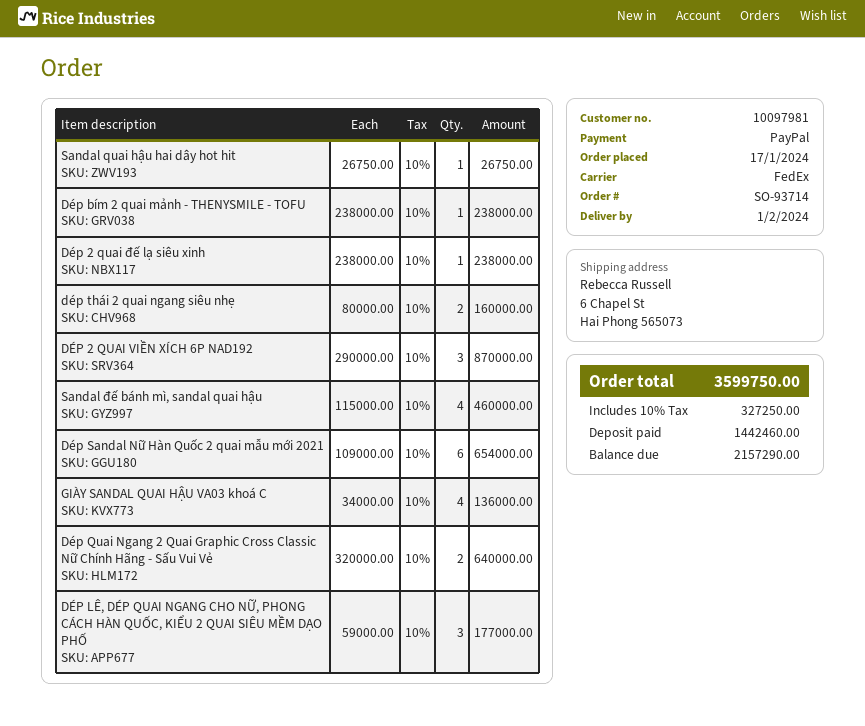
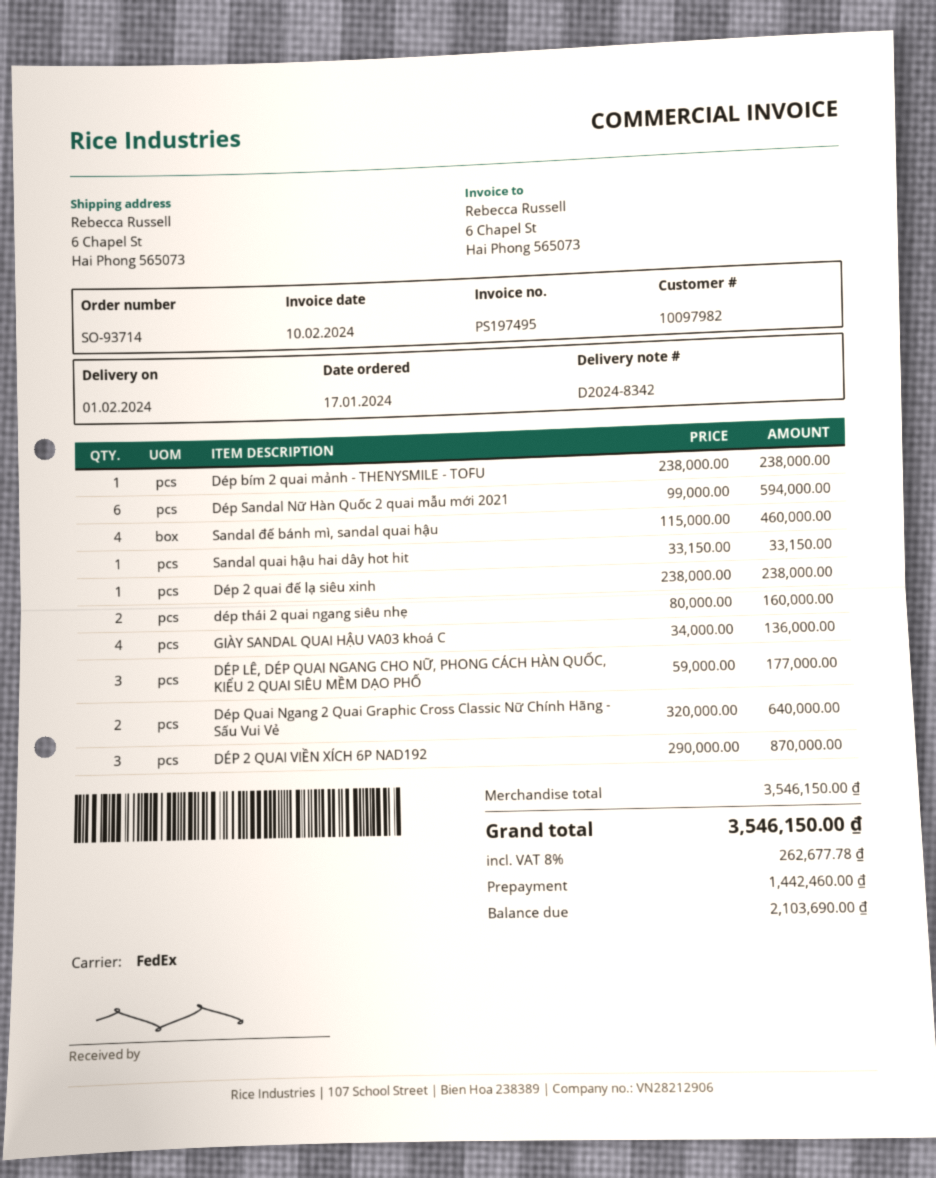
customer number: 10097981 -> 10097982
Sandal quai hậu hai dây hot hit: 1 x 26750.00 = 26750.00 -> 1 x 33150.00 = 33150.00
Dép Sandal Nữ Hàn Quốc 2 quai mẫu mới 2021: 6 x 109000.00 = 654000.00 -> 6 x 99000.00 = 594000.00
tax: 10% = 327250.00 -> 8% = 262677.78
total: 3599750.00 -> 3546150.00
balance: 2157290.00 -> 2103690.00

